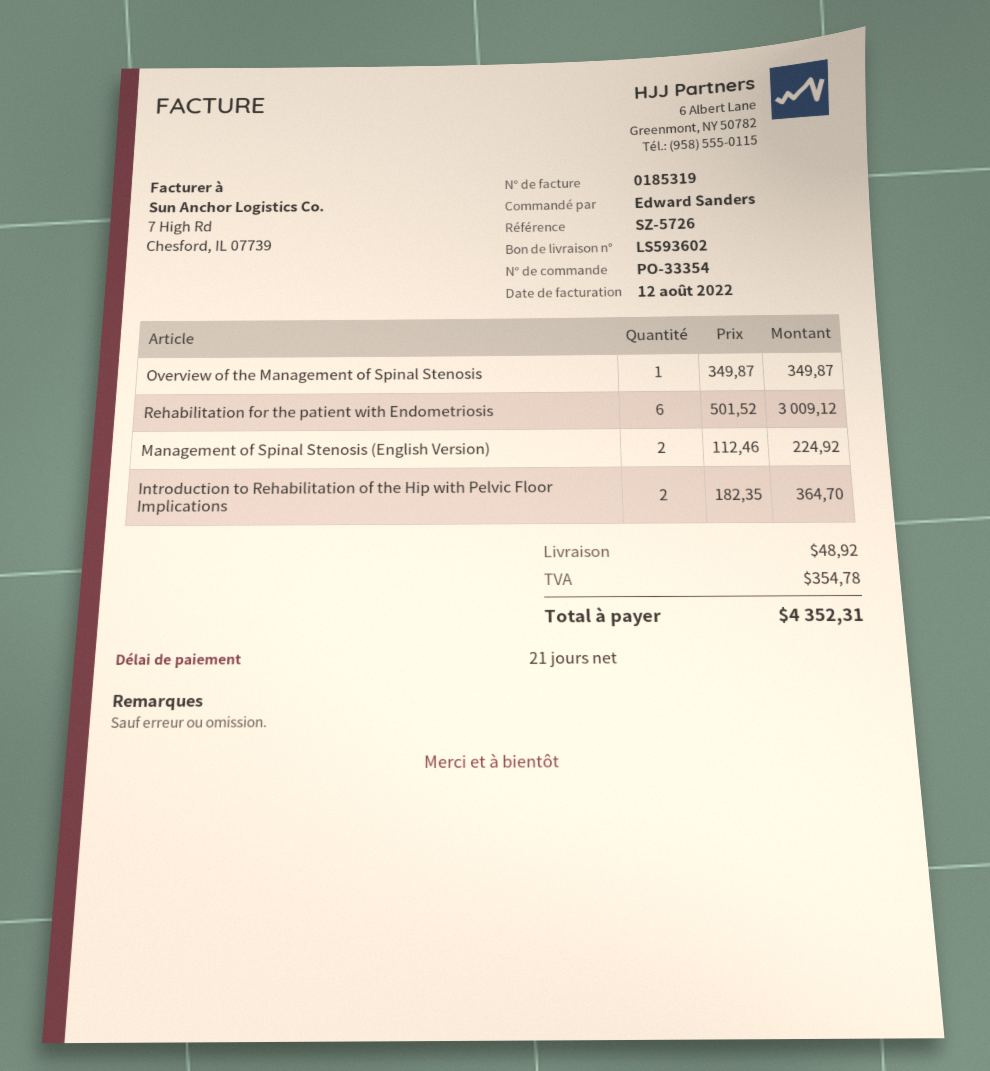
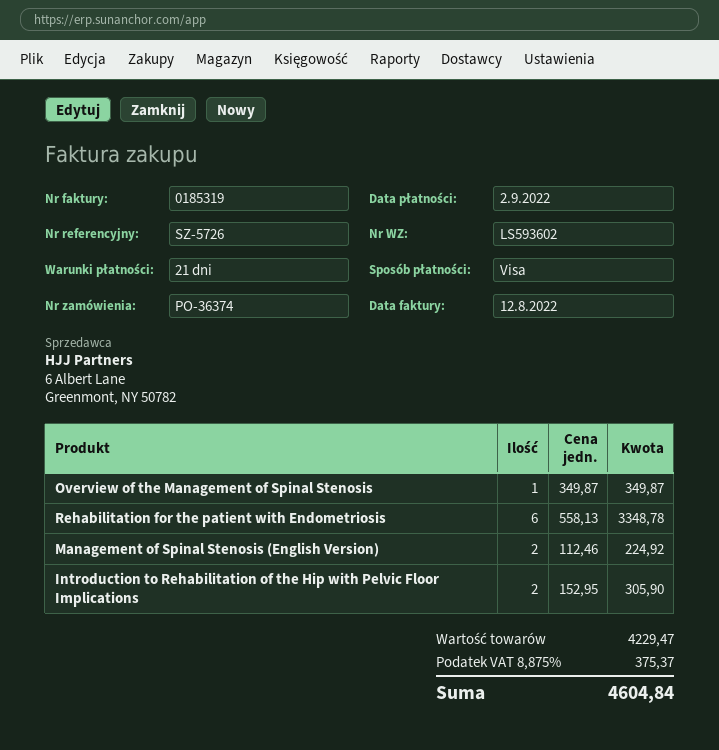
order number: PO-33354 -> PO-36374
Rehabilitation for the patient with Endometriosis: 6 x 501.52 = 3009.12 -> 6 x 558.13 = 3348.78
Introduction to Rehabilitation of the Hip with Pelvic Floor Implications: 2 x 182.35 = 364.70 -> 2 x 152.95 = 305.90
shipping: 48.92 -> none
tax: 354.78 -> 375.37
total: 4352.31 -> 4604.84

